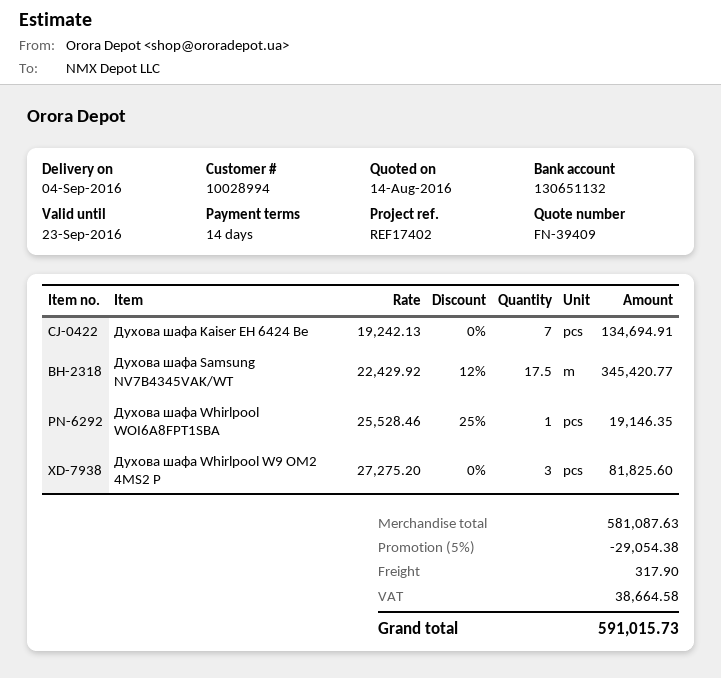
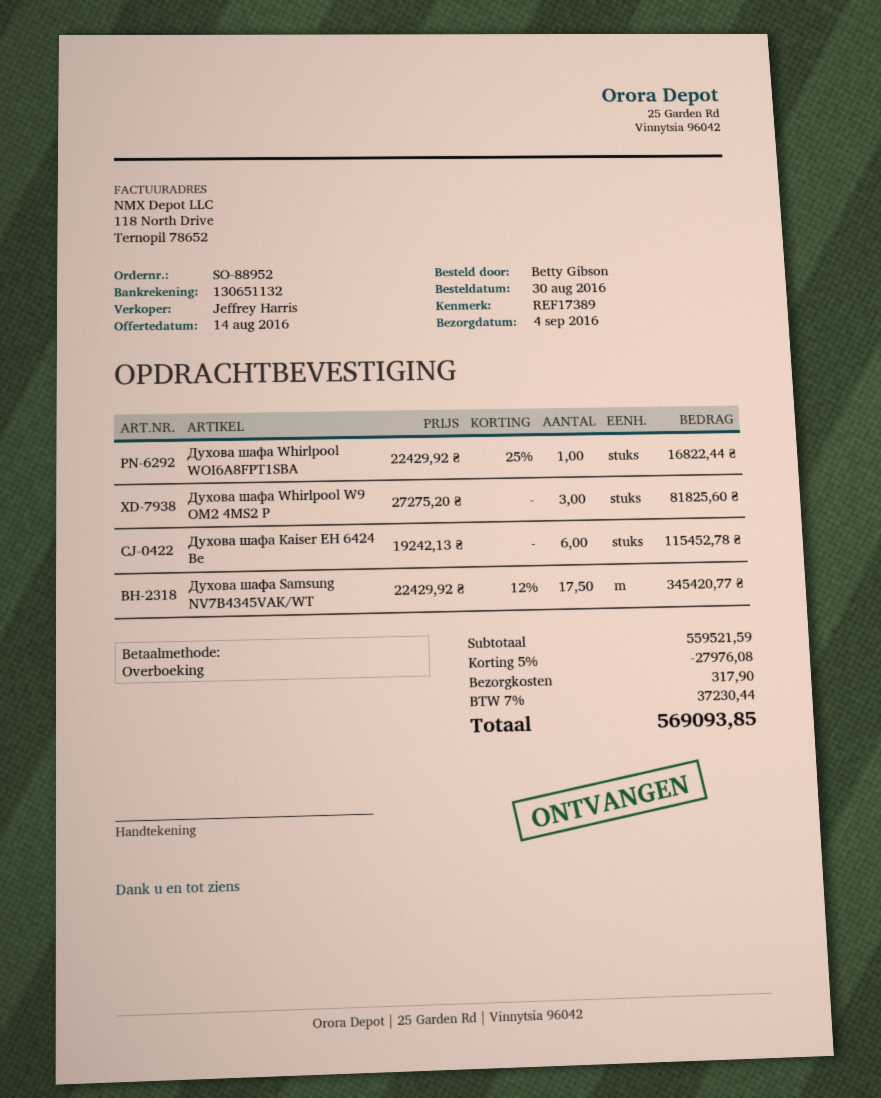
reference: REF17402 -> REF17389
Духова шафа Kaiser EH 6424 Be: 7 x 19242.13 = 134694.91 -> 6 x 19242.13 = 115452.78
Духова шафа Whirlpool WOI6A8FPT1SBA: 1 x 25528.46 - 25% = 19146.35 -> 1 x 22429.92 - 25% = 16822.44
subtotal: 581087.63 -> 559521.59
discount: 5% = 29054.38 -> 5% = 27976.08
tax: 38664.58 -> 37230.44
total: 591015.73 -> 569093.85

